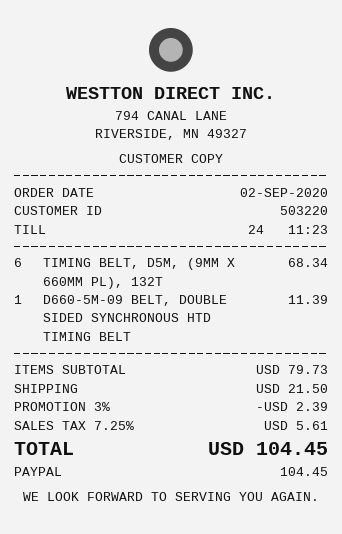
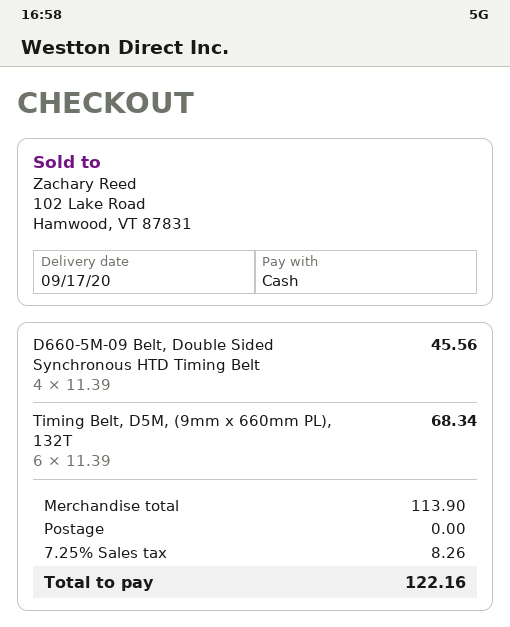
payment method: PayPal -> cash
D660-5M-09 BELT, DOUBLE SIDED SYNCHRONOUS HTD TIMING BELT: 1 for 11.39 -> 4 for 45.56
subtotal: 79.73 -> 113.90
discount: 3% = 2.39 -> none
shipping: 21.50 -> 0.00
tax: 7.25% = 5.61 -> 7.25% = 8.26
total: 104.45 -> 122.16

